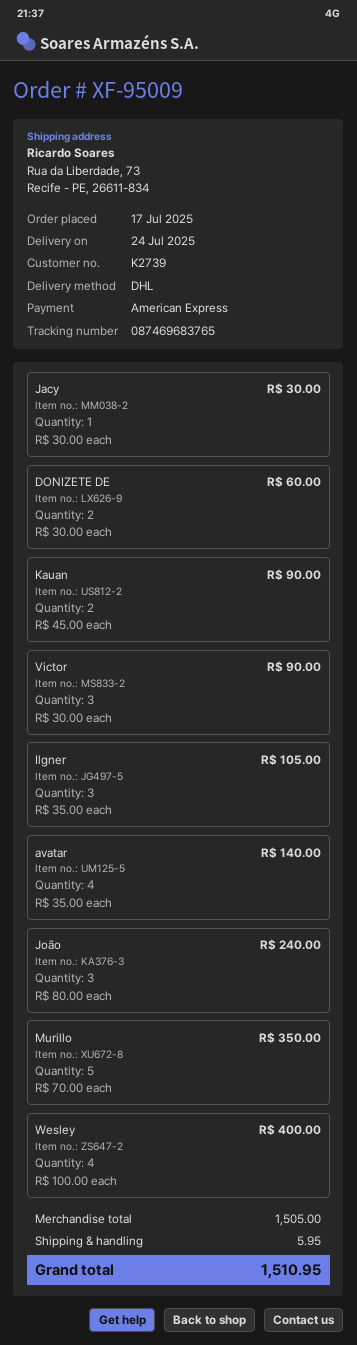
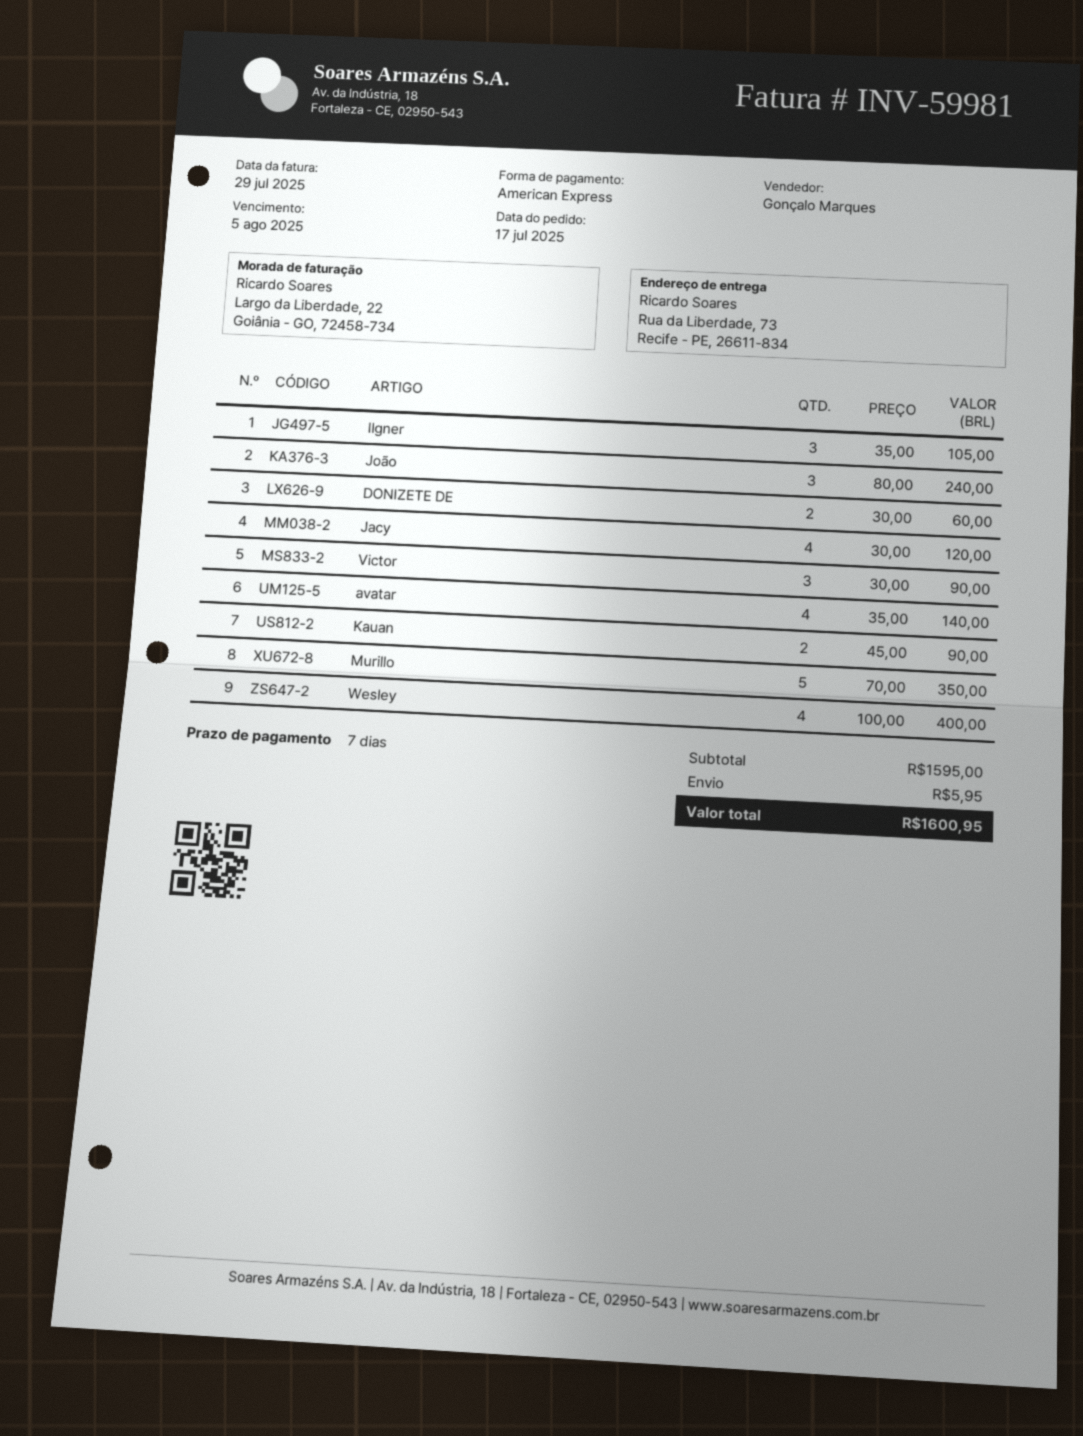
Jacy: 1 x 30.00 = 30.00 -> 4 x 30.00 = 120.00
subtotal: 1505.00 -> 1595.00
total: 1510.95 -> 1600.95

